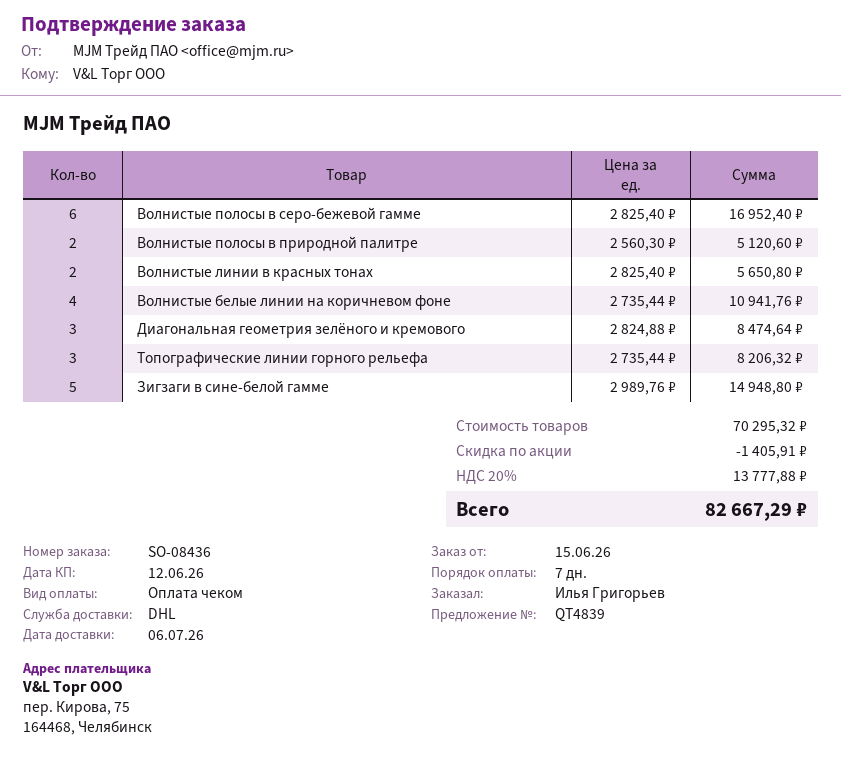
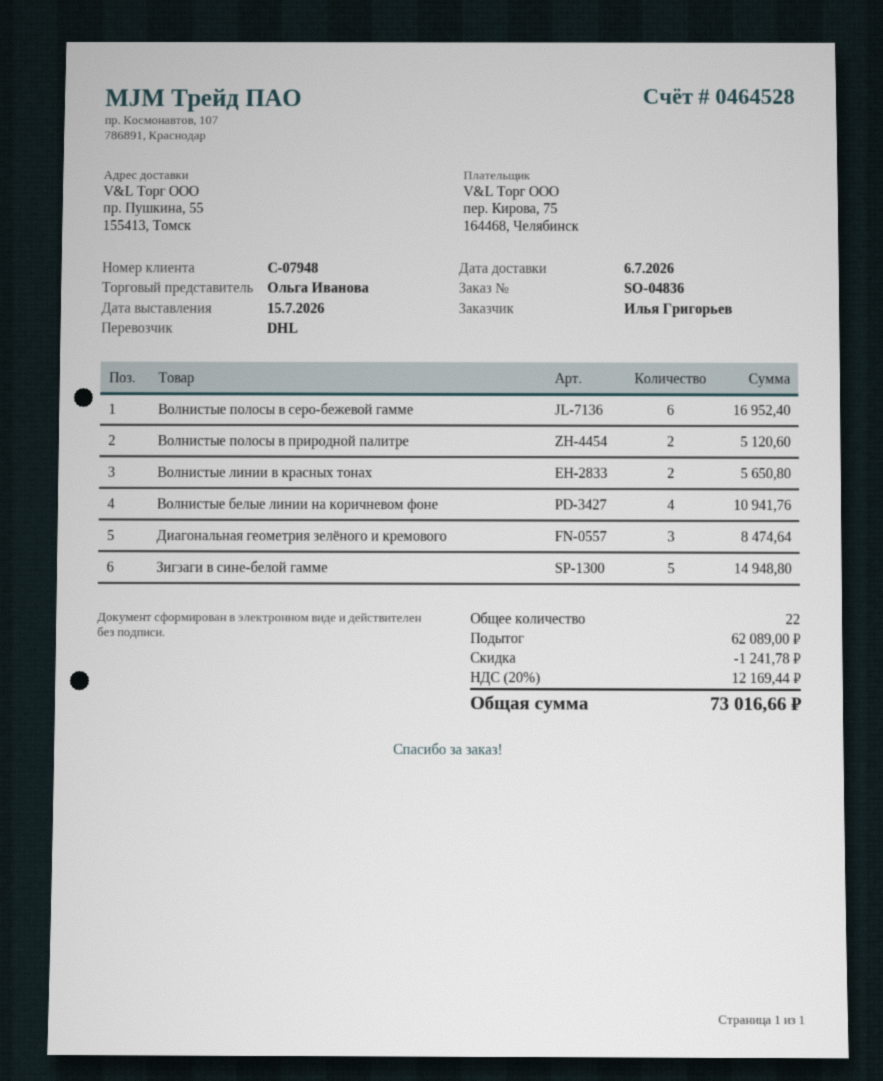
order number: SO-08436 -> SO-04836
Топографические линии горного рельефа: 3 for 8206.32 -> none
subtotal: 70295.32 -> 62089.00
discount: 1405.91 -> 1241.78
tax: 20% = 13777.88 -> 20% = 12169.44
total: 82667.29 -> 73016.66

